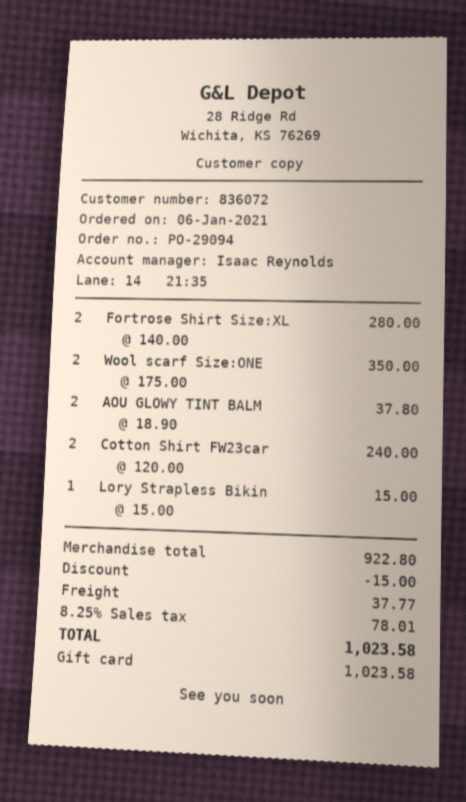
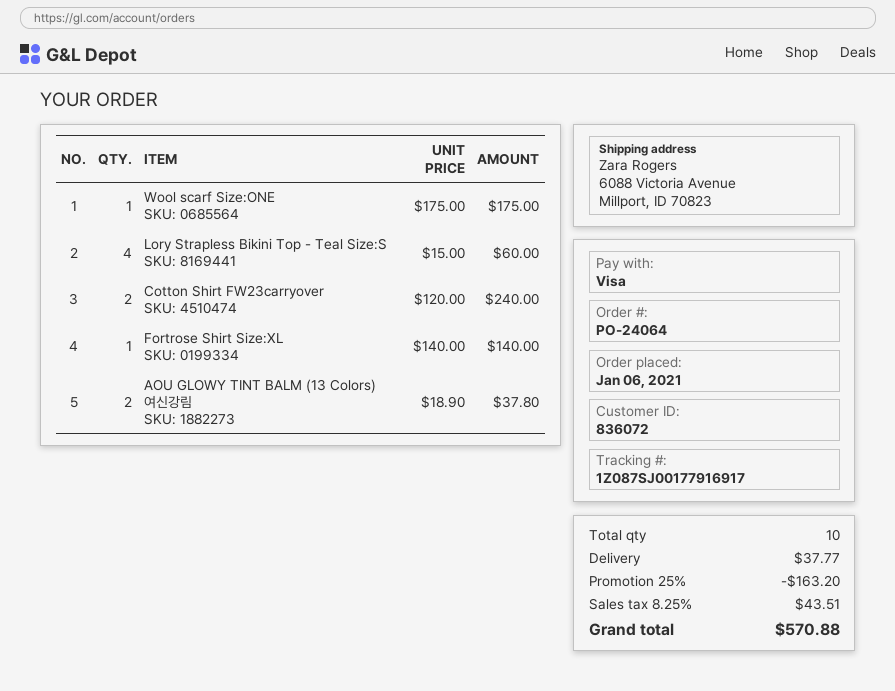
order number: PO-29094 -> PO-24064
payment method: gift card -> Visa
Fortrose Shirt Size:XL: 2 x 140.00 = 280.00 -> 1 x 140.00 = 140.00
Wool scarf Size:ONE: 2 x 175.00 = 350.00 -> 1 x 175.00 = 175.00
Lory Strapless Bikin: 1 x 15.00 = 15.00 -> 4 x 15.00 = 60.00
discount: 15.00 -> 163.20
tax: 8.25% = 78.01 -> 8.25% = 43.51
total: 1023.58 -> 570.88

